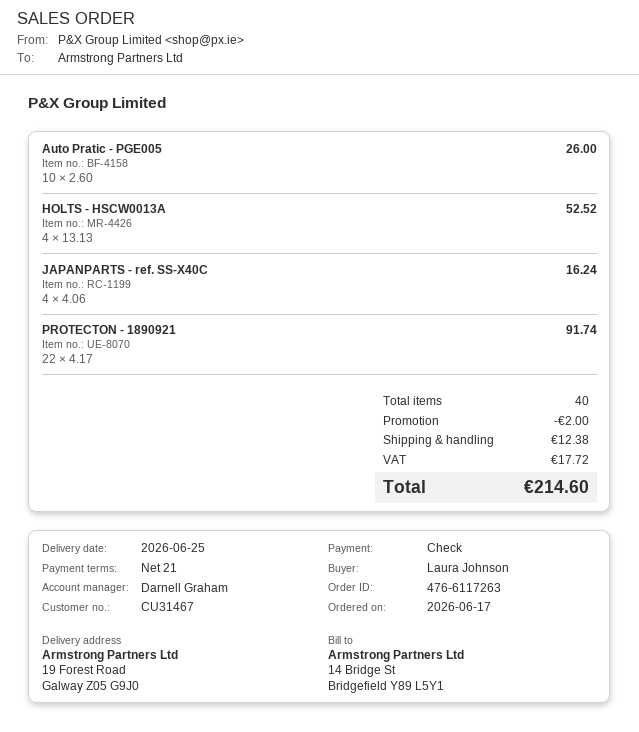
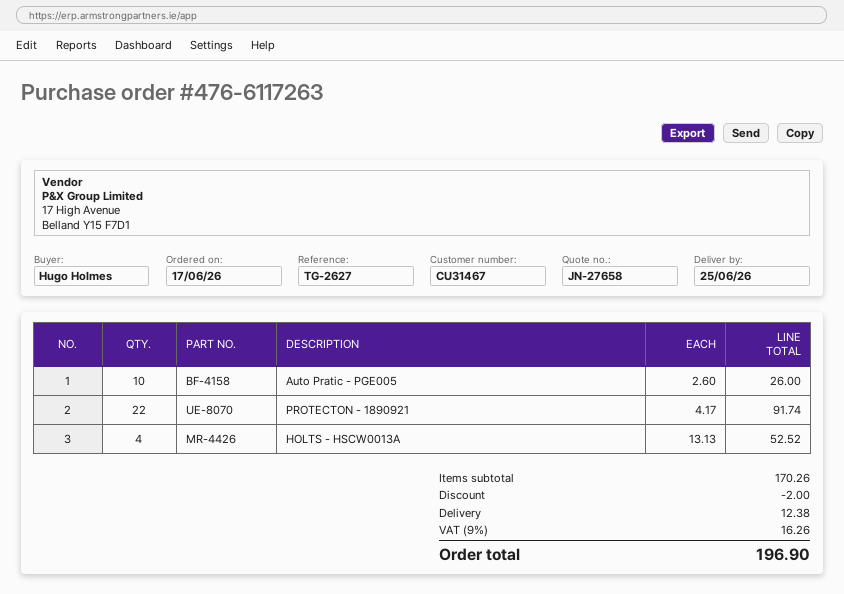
ordered by: Laura Johnson -> Hugo Holmes
JAPANPARTS - ref. SS-X40C: 4 x 4.06 = 16.24 -> none
tax: 17.72 -> 16.26
total: 214.60 -> 196.90

